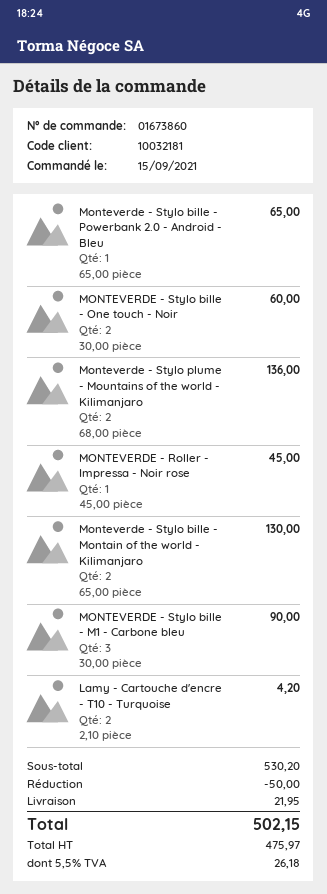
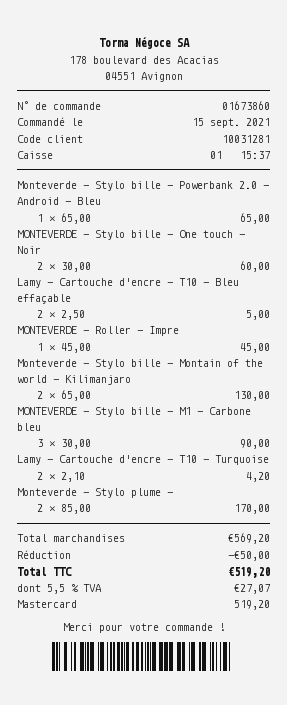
customer number: 10032181 -> 10031281
Monteverde - Stylo plume - Mountains of the world - Kilimanjaro: 2 x 68.00 = 136.00 -> 2 x 85.00 = 170.00
Lamy - Cartouche d'encre - T10 - Bleu effaçable: none -> 2 x 2.50 = 5.00
subtotal: 530.20 -> 569.20
shipping: 21.95 -> none
tax: 5.5% = 26.18 -> 5.5% = 27.07
total: 502.15 -> 519.20

